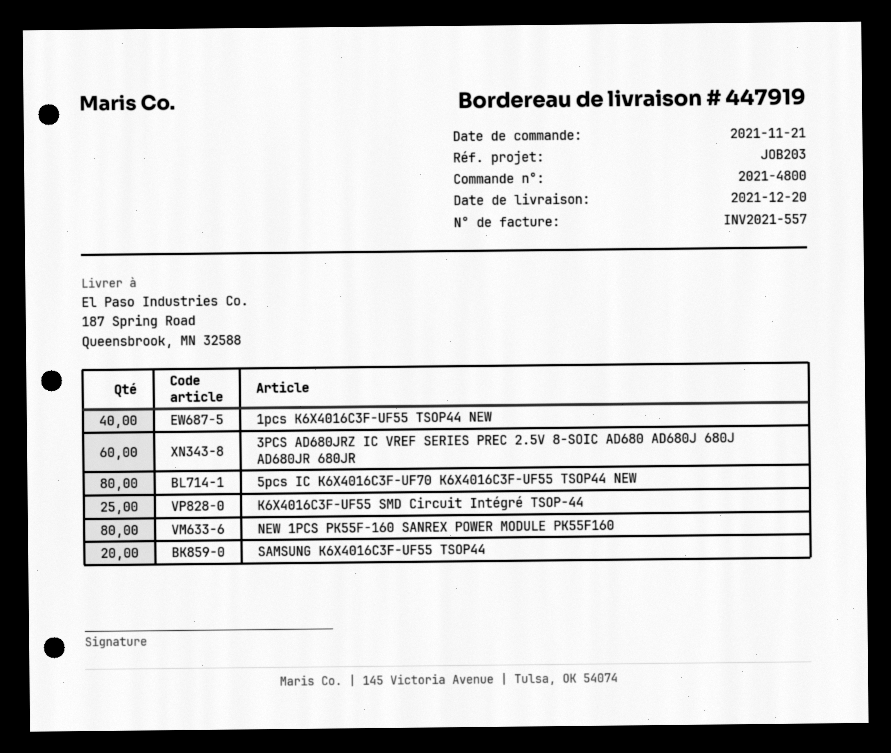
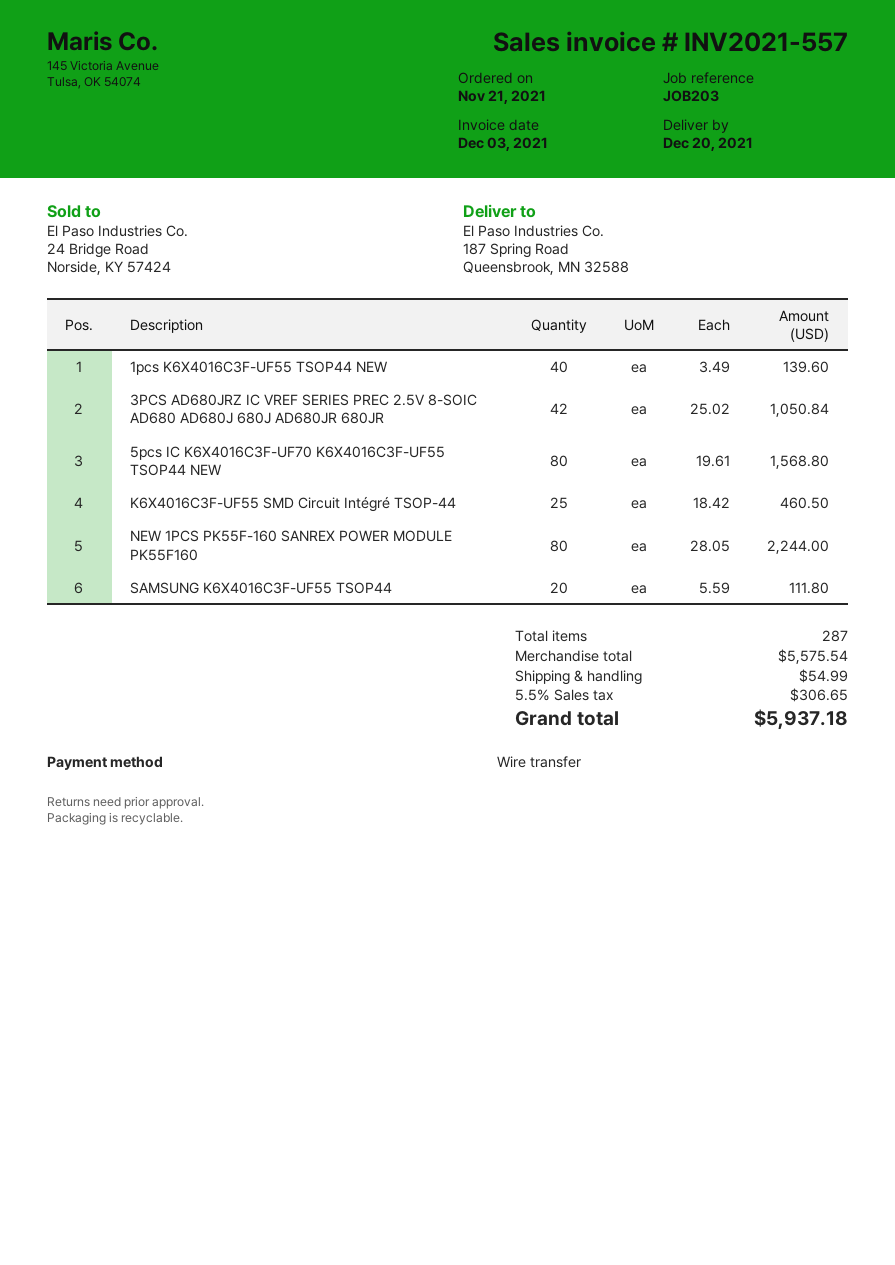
3PCS AD680JRZ IC VREF SERIES PREC 2.5V 8-SOIC AD680 AD680J 680J AD680JR 680JR: 60 -> 42

